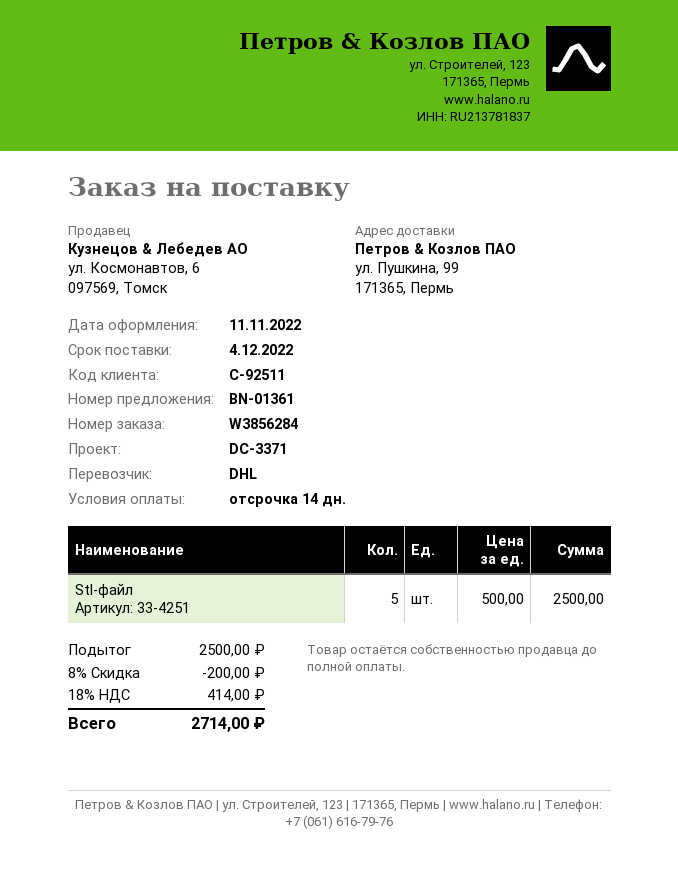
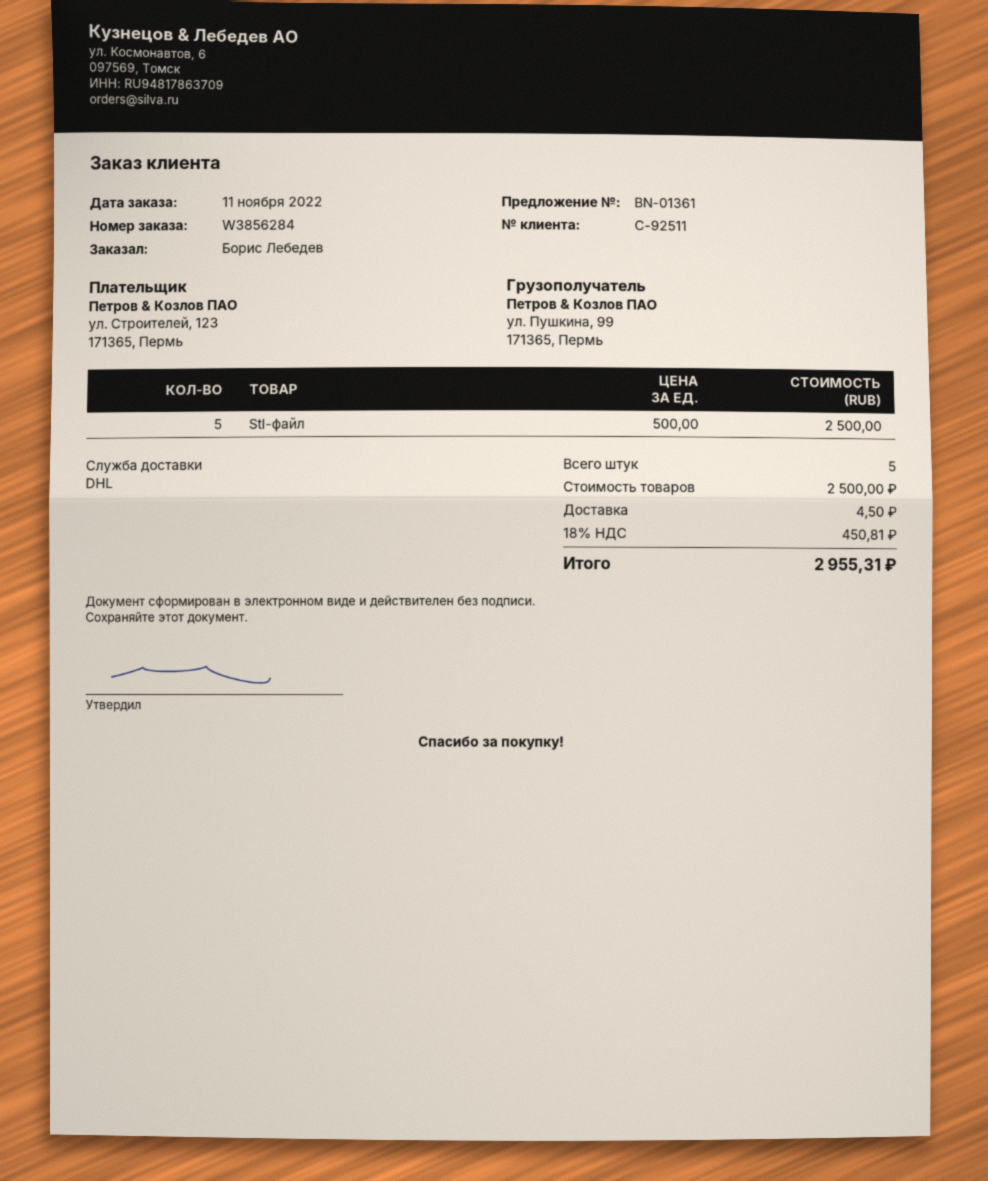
discount: 8% = 200.00 -> none
shipping: none -> 4.50
tax: 18% = 414.00 -> 18% = 450.81
total: 2714.00 -> 2955.31

